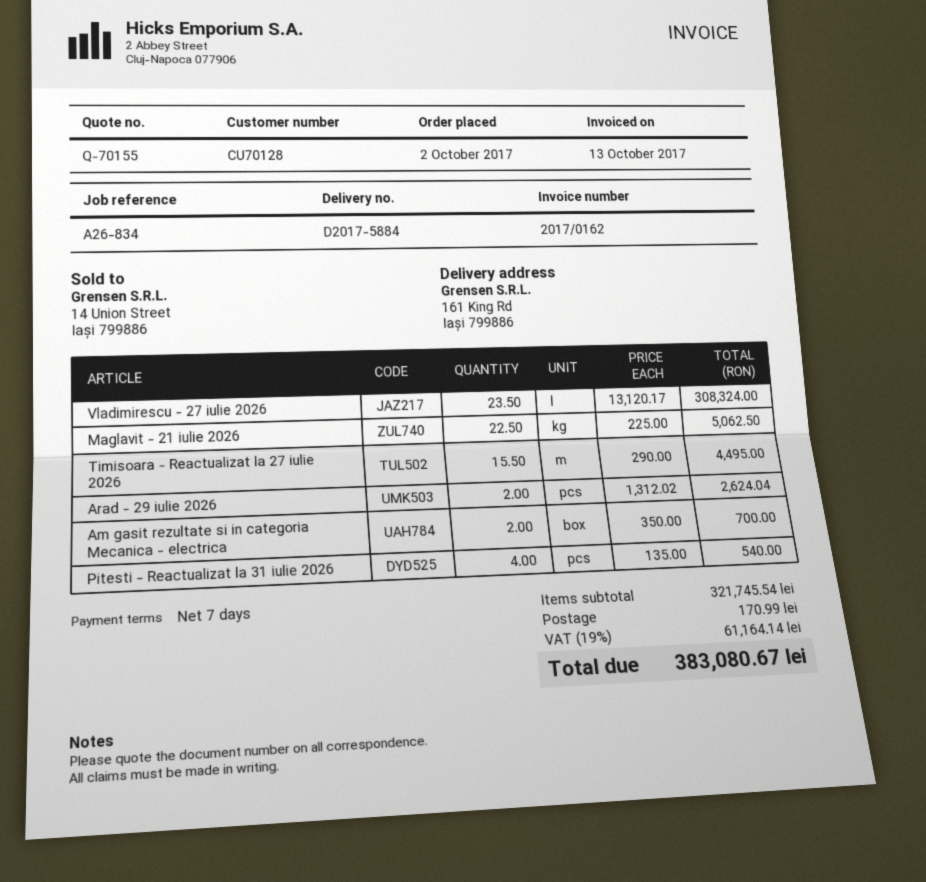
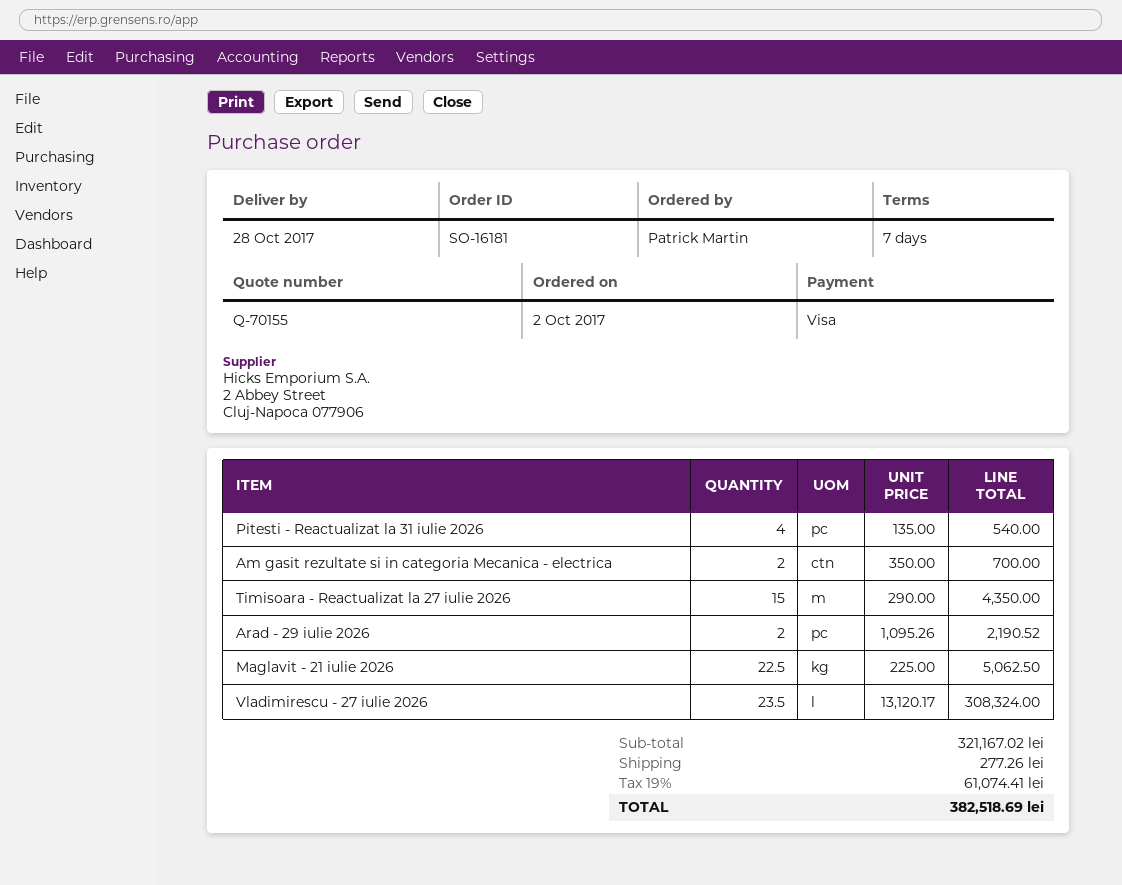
Timisoara - Reactualizat la 27 iulie 2026: 15.5 x 290.00 = 4495.00 -> 15 x 290.00 = 4350.00
Arad - 29 iulie 2026: 2 x 1312.02 = 2624.04 -> 2 x 1095.26 = 2190.52
subtotal: 321745.54 -> 321167.02
shipping: 170.99 -> 277.26
tax: 19% = 61164.14 -> 19% = 61074.41
total: 383080.67 -> 382518.69

